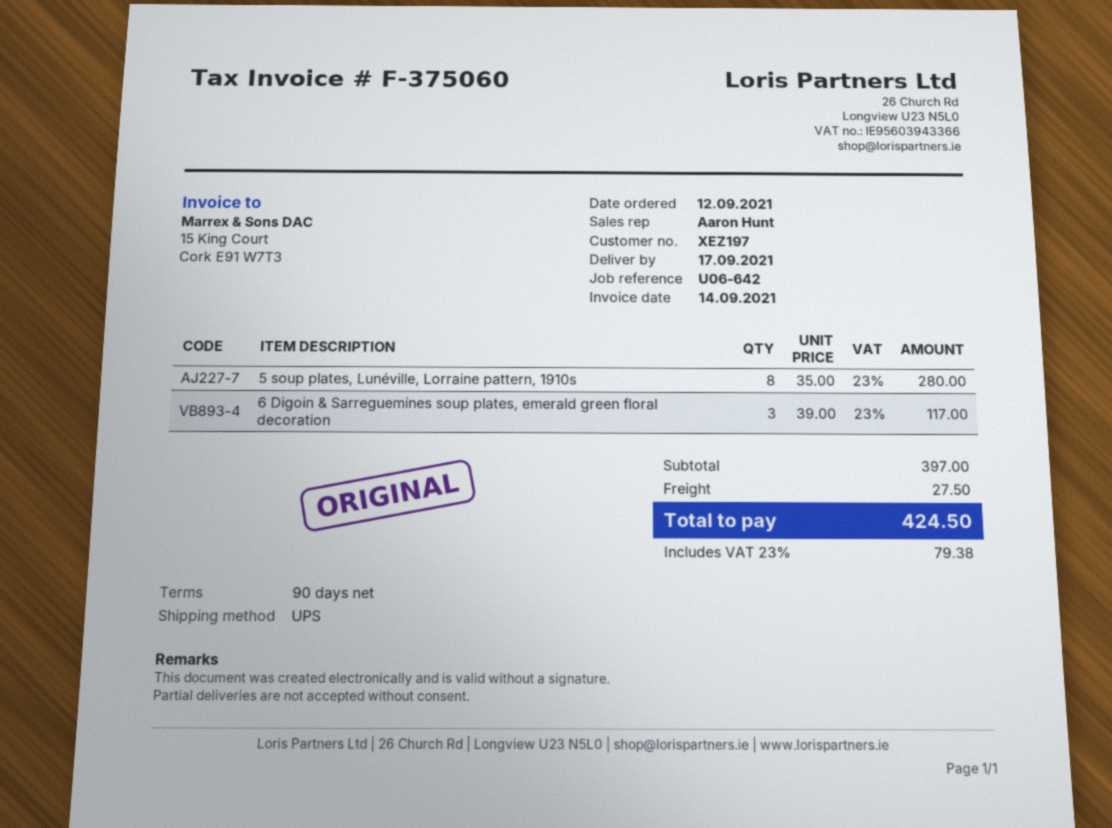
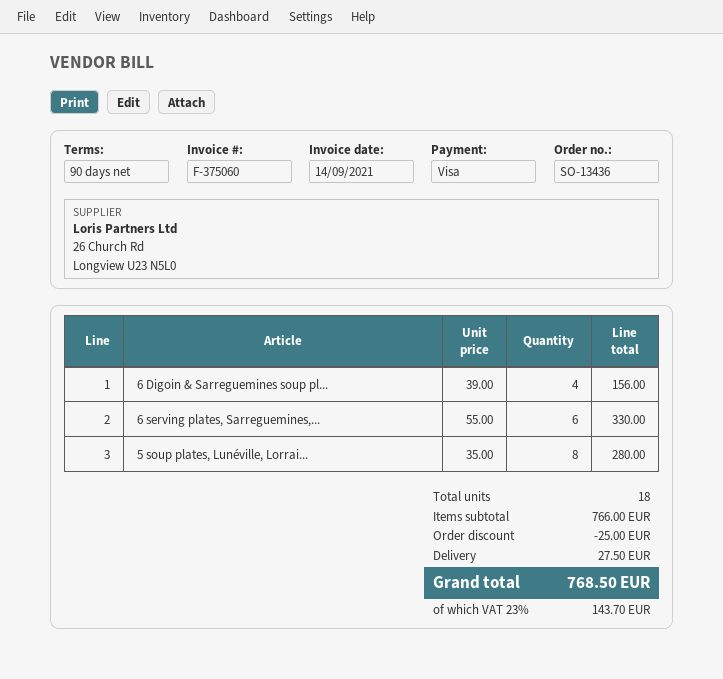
6 Digoin & Sarreguemines soup plates, emerald green floral decoration: 3 x 39.00 = 117.00 -> 4 x 39.00 = 156.00
6 serving plates, Sarreguemines,...: none -> 6 x 55.00 = 330.00
subtotal: 397.00 -> 766.00
discount: none -> 25.00
tax: 23% = 79.38 -> 23% = 143.70
total: 424.50 -> 768.50

